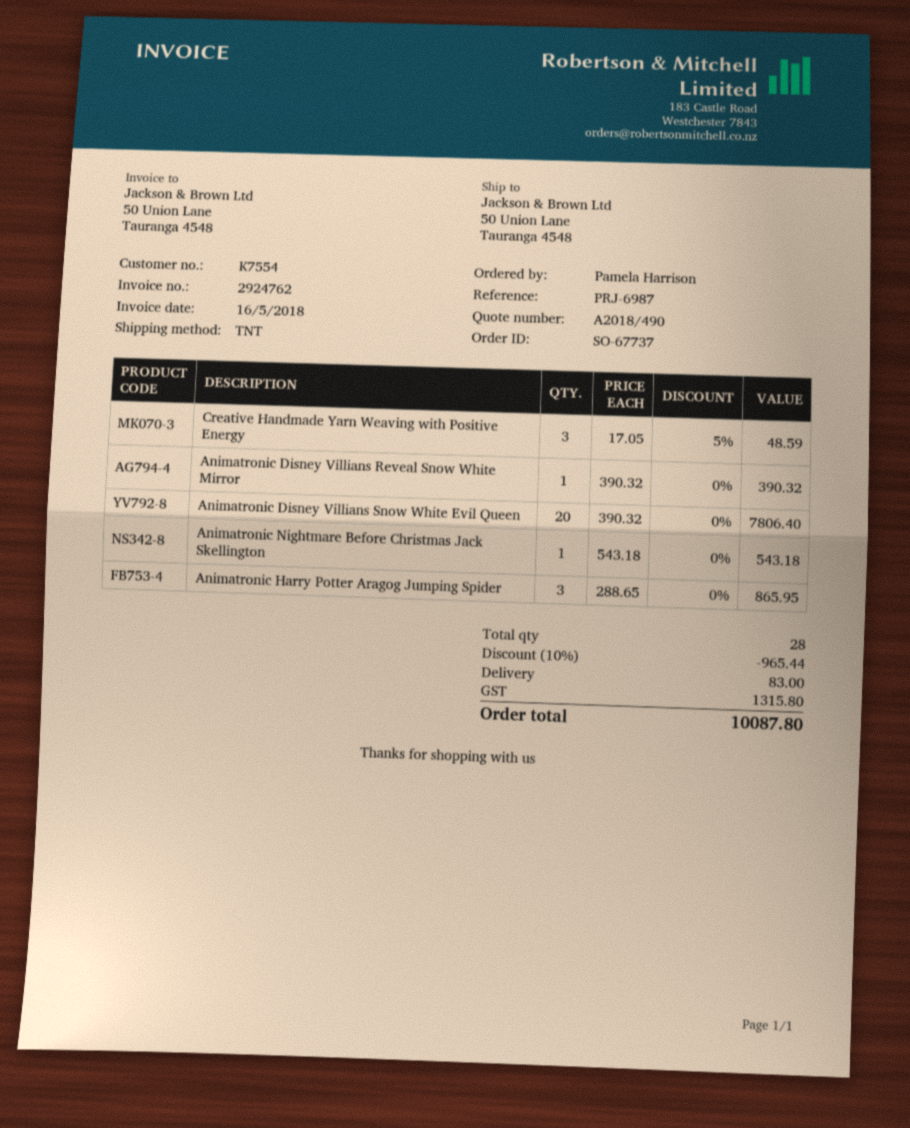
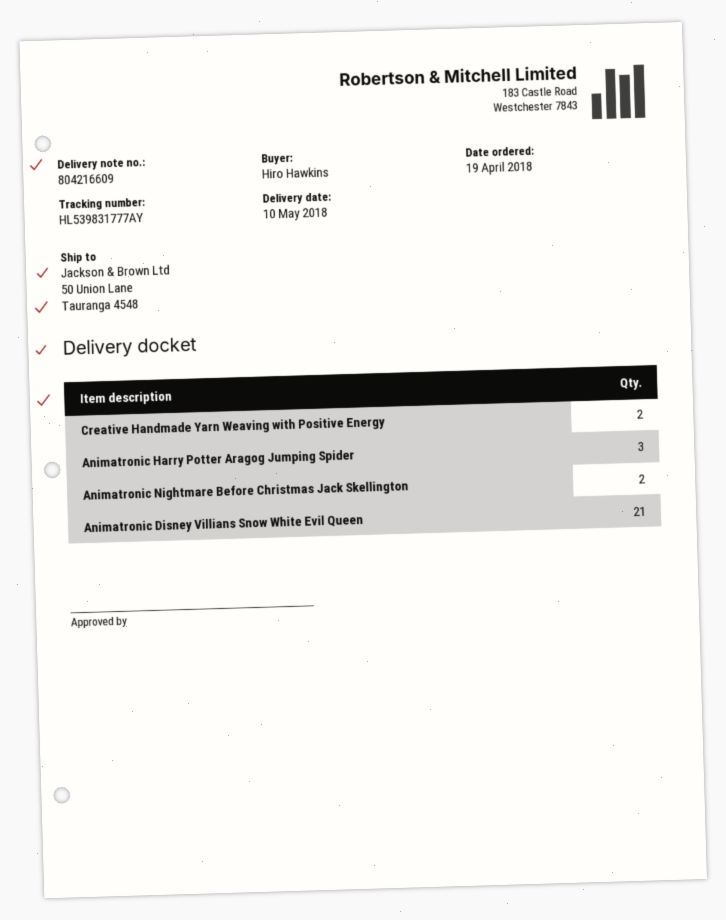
ordered by: Pamela Harrison -> Hiro Hawkins
Creative Handmade Yarn Weaving with Positive Energy: 3 -> 2
Animatronic Disney Villians Reveal Snow White Mirror: 1 -> none
Animatronic Disney Villians Snow White Evil Queen: 20 -> 21
Animatronic Nightmare Before Christmas Jack Skellington: 1 -> 2

